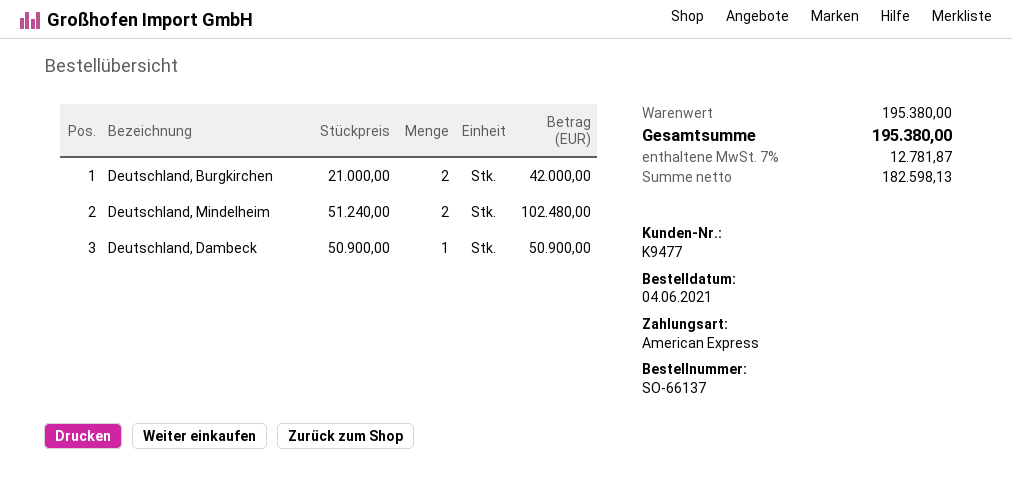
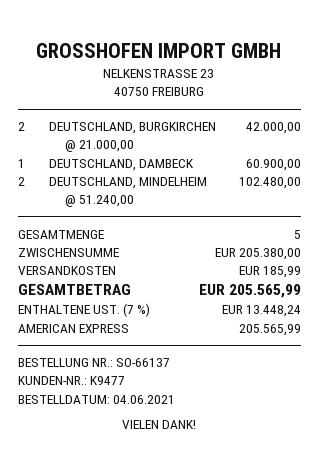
Deutschland, Dambeck: 1 x 50900.00 = 50900.00 -> 1 x 60900.00 = 60900.00
subtotal: 195380.00 -> 205380.00
shipping: none -> 185.99
tax: 7% = 12781.87 -> 7% = 13448.24
total: 195380.00 -> 205565.99

